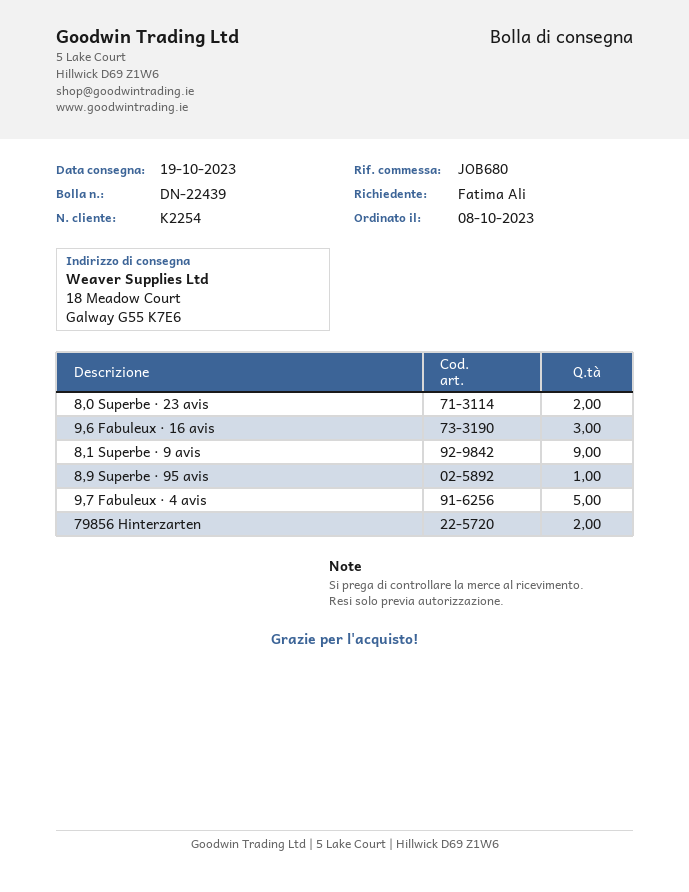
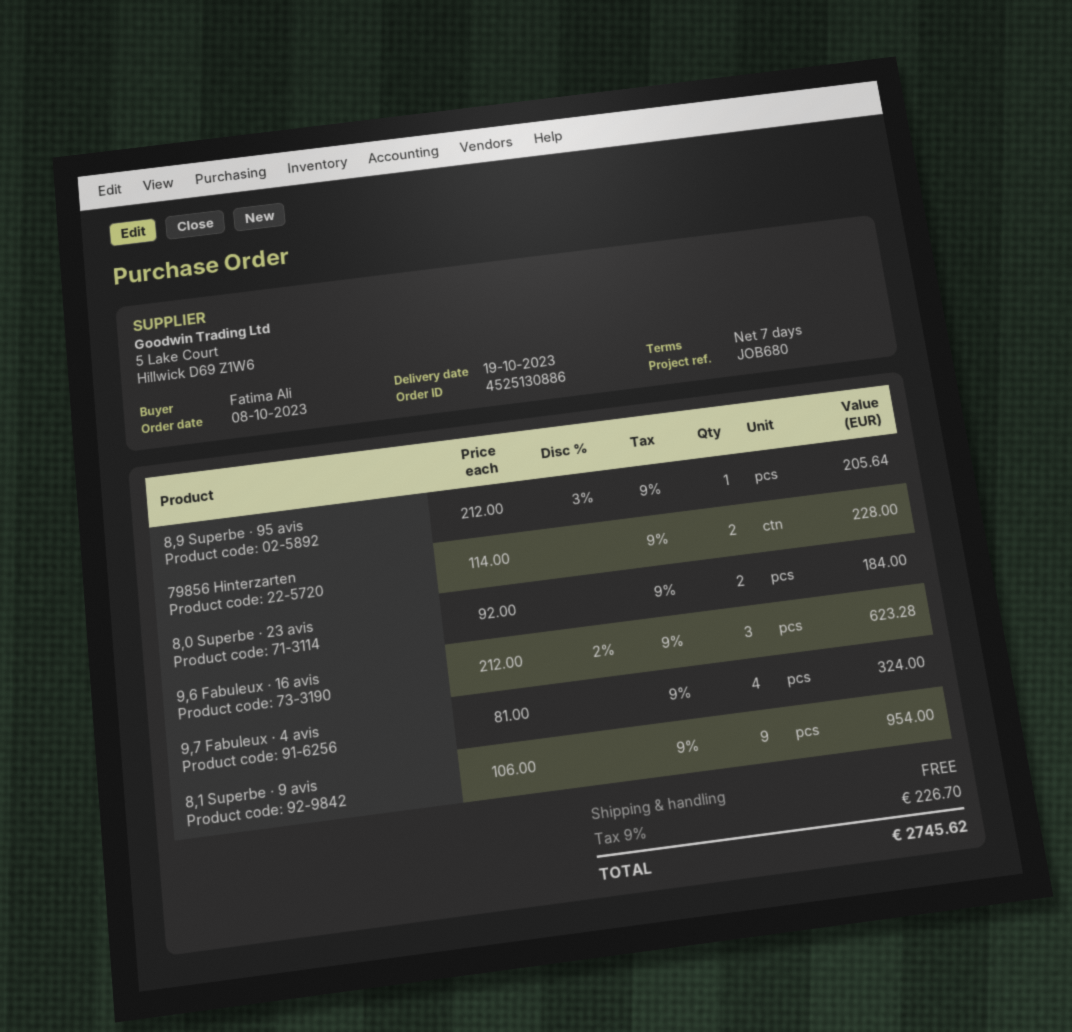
9,7 Fabuleux · 4 avis: 5 -> 4

